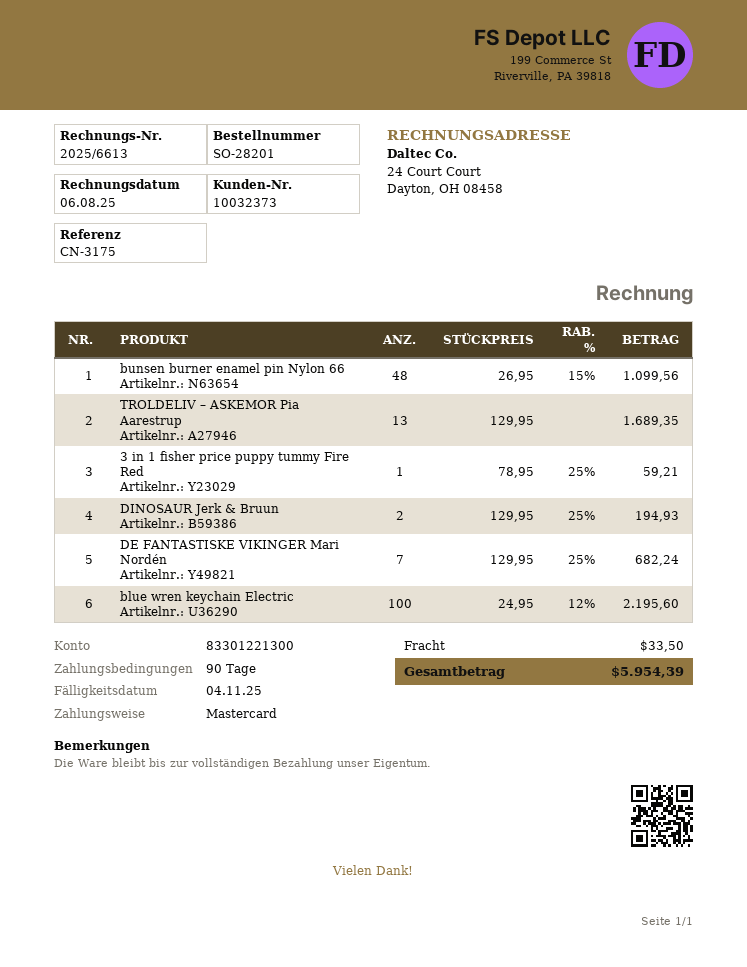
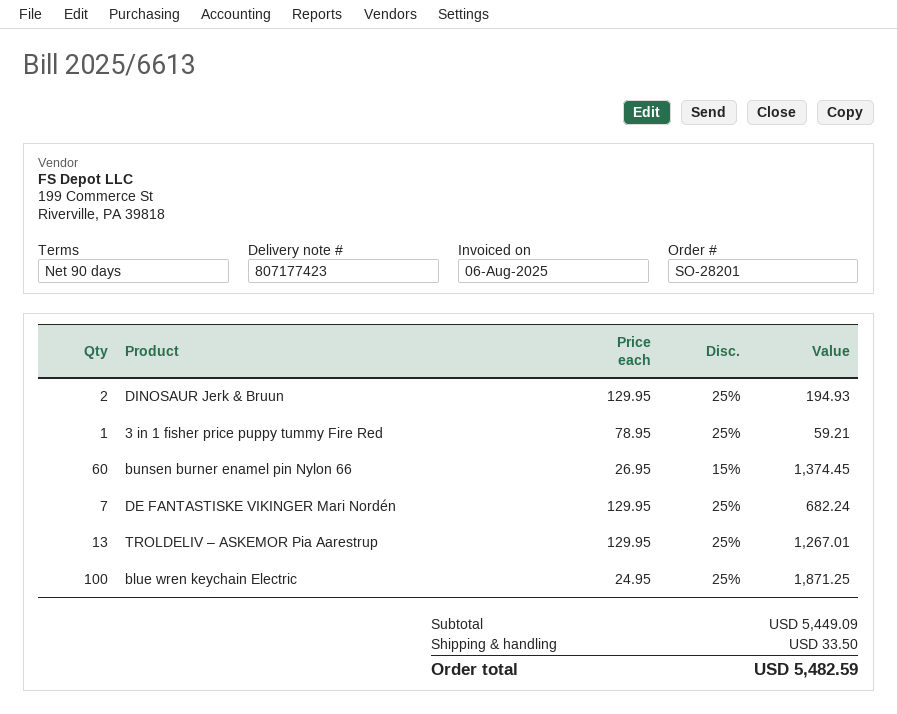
bunsen burner enamel pin Nylon 66: 48 x 26.95 - 15% = 1099.56 -> 60 x 26.95 - 15% = 1374.45
TROLDELIV – ASKEMOR Pia Aarestrup: 13 x 129.95 = 1689.35 -> 13 x 129.95 - 25% = 1267.01
blue wren keychain Electric: 100 x 24.95 - 12% = 2195.60 -> 100 x 24.95 - 25% = 1871.25
total: 5954.39 -> 5482.59

